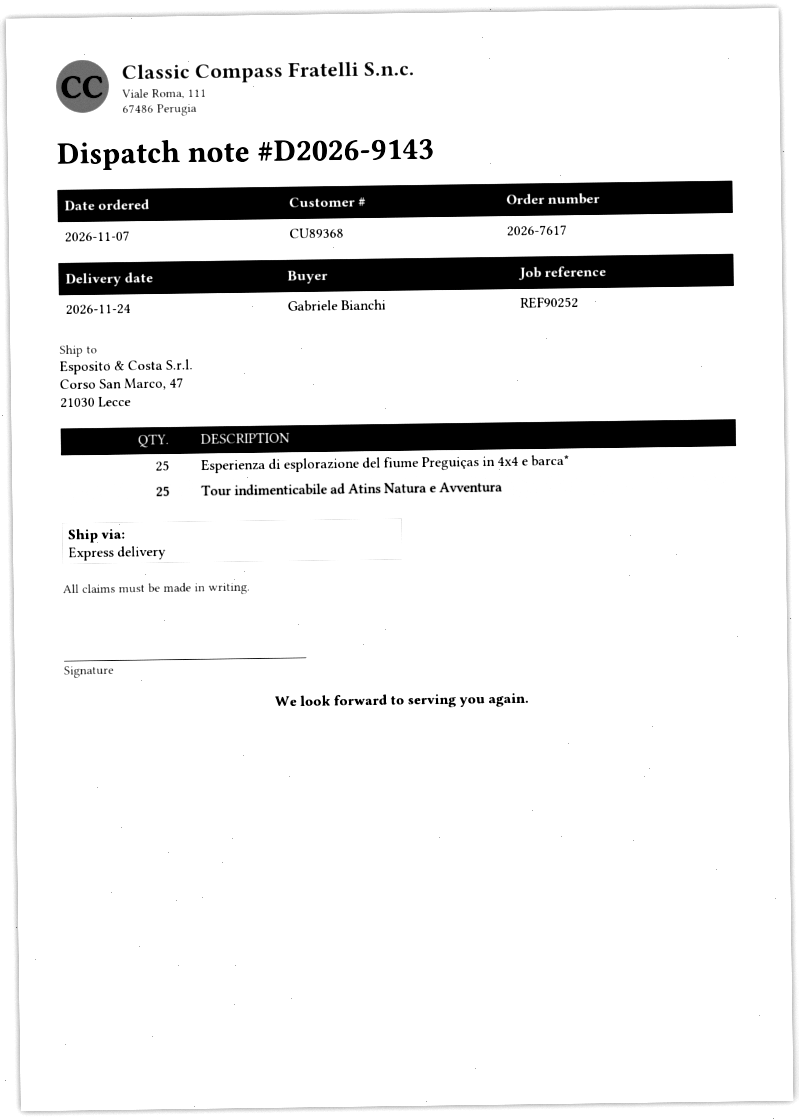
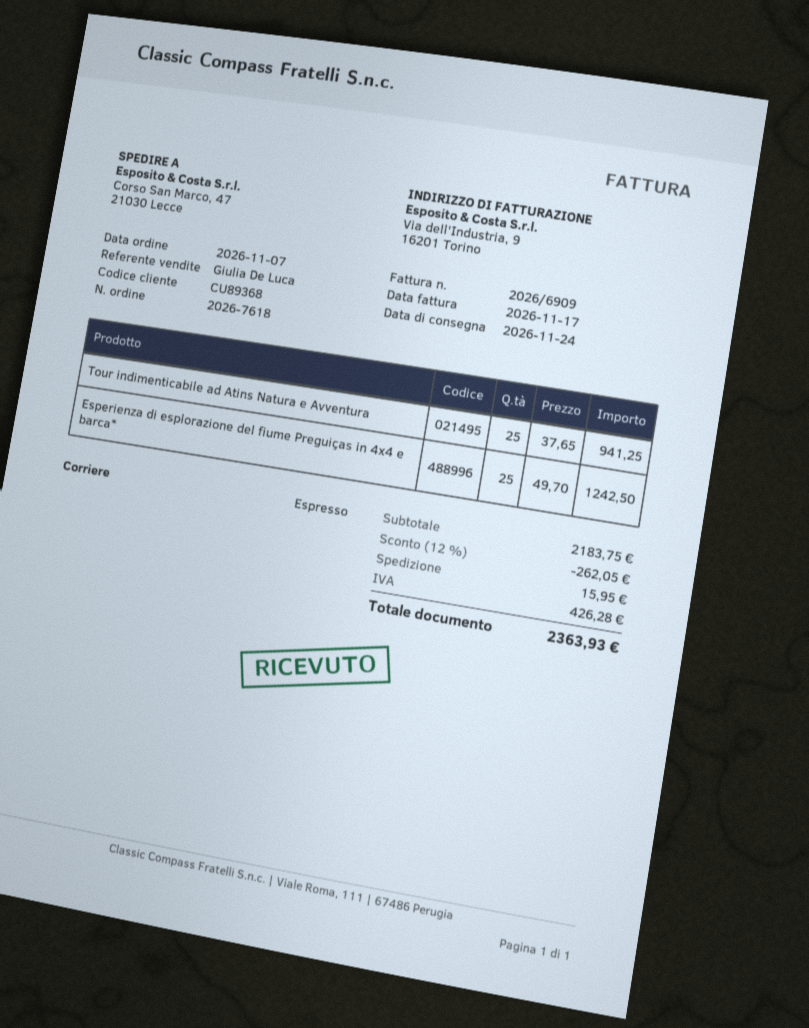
order number: 2026-7617 -> 2026-7618

